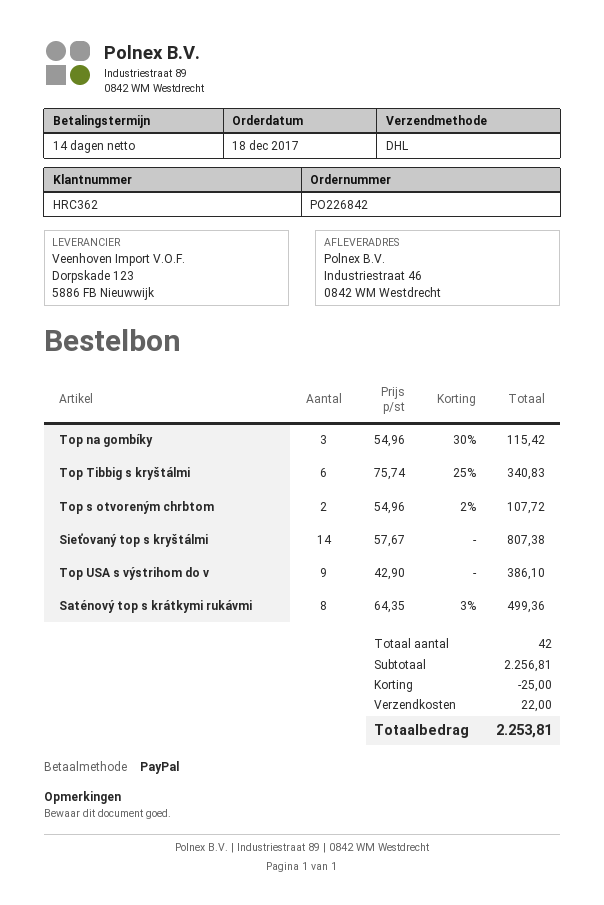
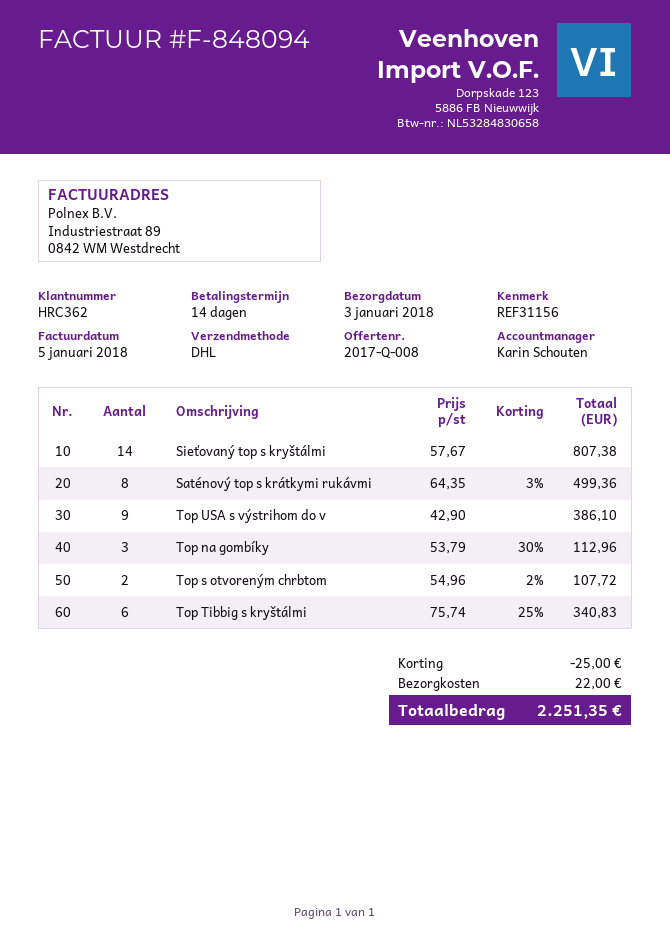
Top na gombíky: 3 x 54.96 - 30% = 115.42 -> 3 x 53.79 - 30% = 112.96
total: 2253.81 -> 2251.35

